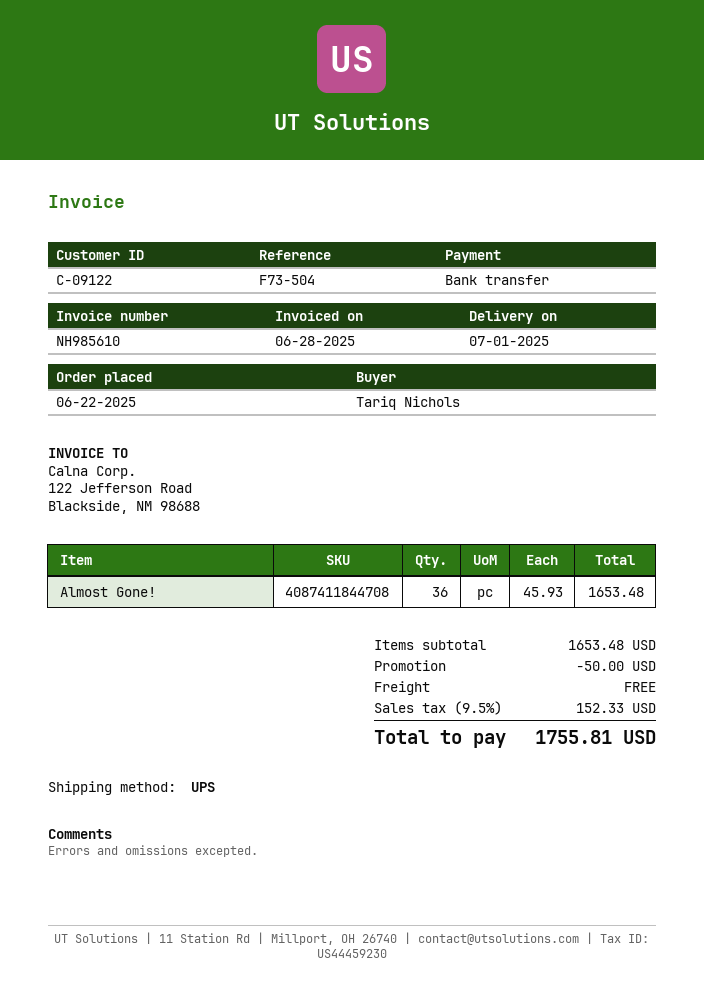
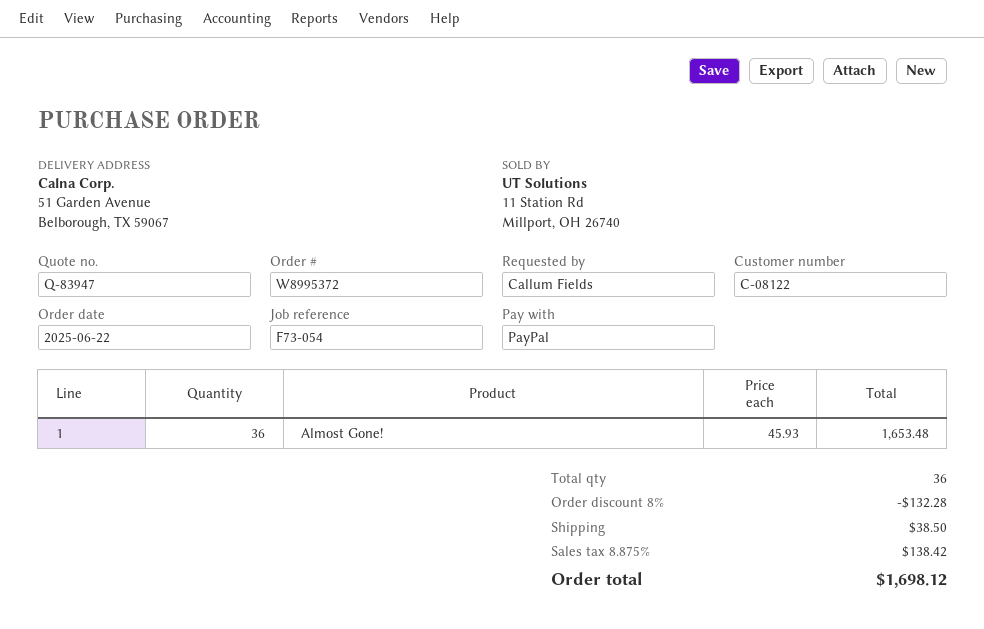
customer number: C-09122 -> C-08122
reference: F73-504 -> F73-054
ordered by: Tariq Nichols -> Callum Fields
payment method: bank transfer -> PayPal
discount: 50.00 -> 132.28
shipping: 0.00 -> 38.50
tax: 9.5% = 152.33 -> 8.875% = 138.42
total: 1755.81 -> 1698.12

